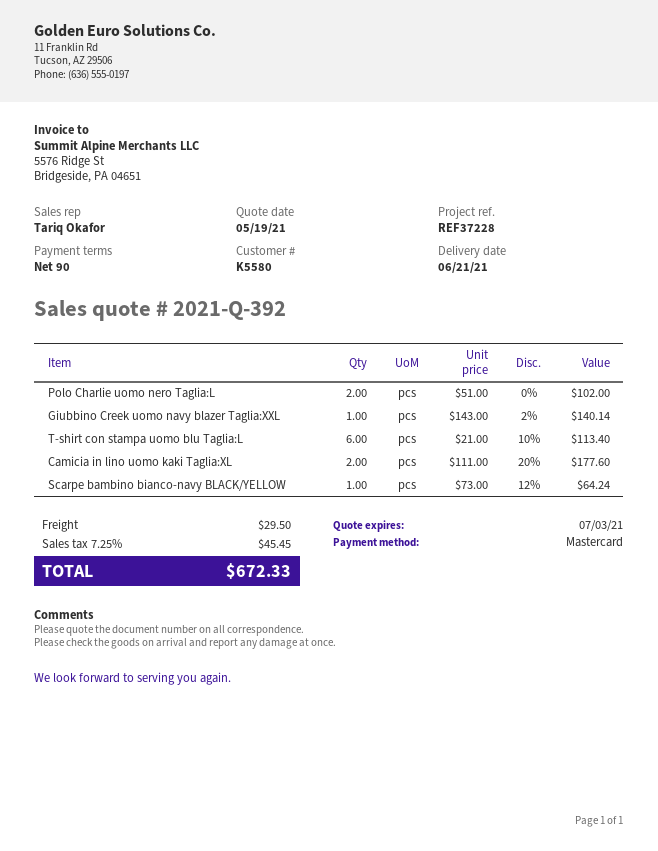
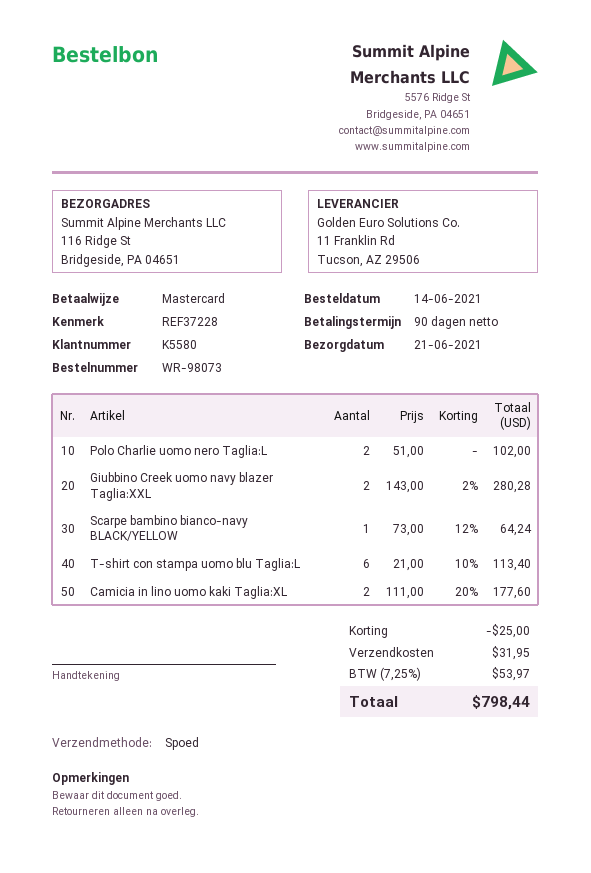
Giubbino Creek uomo navy blazer Taglia:XXL: 1 x 143.00 - 2% = 140.14 -> 2 x 143.00 - 2% = 280.28
discount: none -> 25.00
shipping: 29.50 -> 31.95
tax: 7.25% = 45.45 -> 7.25% = 53.97
total: 672.33 -> 798.44

